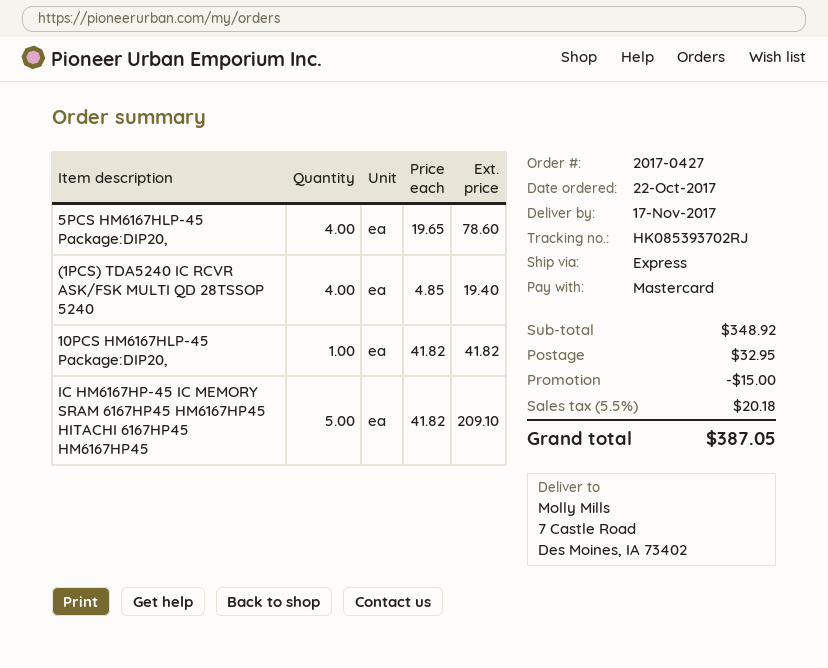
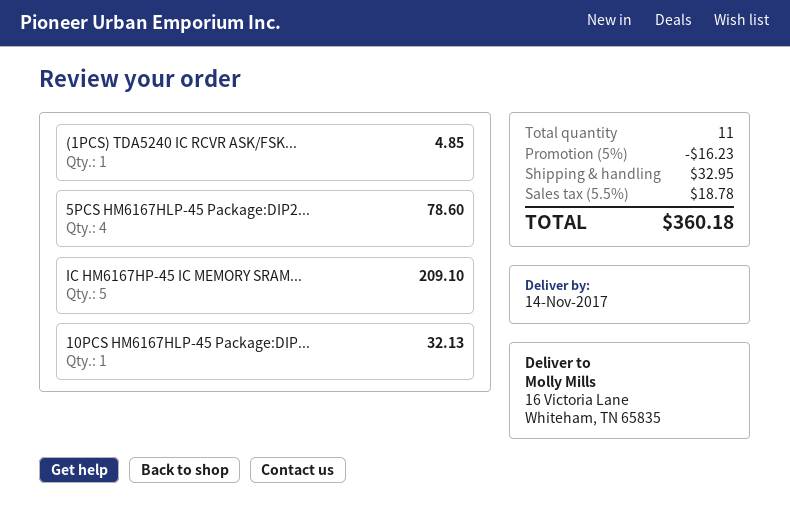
delivery date: 2017-11-17 -> 2017-11-14
ship to: 7 Castle Road, Des Moines, IA 73402 -> 16 Victoria Lane, Whiteham, TN 65835
(1PCS) TDA5240 IC RCVR ASK/FSK MULTI QD 28TSSOP 5240: 4 for 19.40 -> 1 for 4.85
10PCS HM6167HLP-45 Package:DIP20,: 1 for 41.82 -> 1 for 32.13
discount: 15.00 -> 16.23
tax: 5.5% = 20.18 -> 5.5% = 18.78
total: 387.05 -> 360.18

